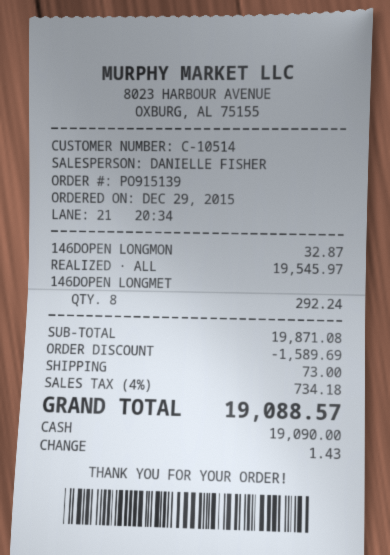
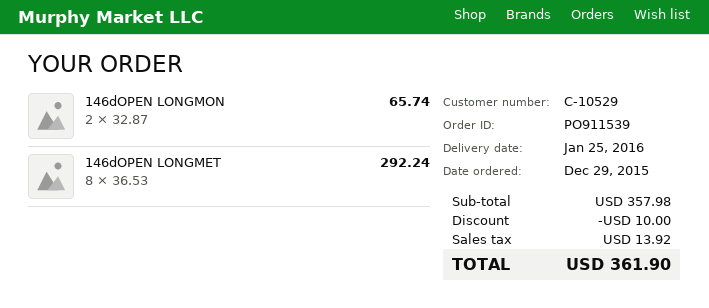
order number: PO915139 -> PO911539
customer number: C-10514 -> C-10529
146DOPEN LONGMON: 1 for 32.87 -> 2 for 65.74
REALIZED · ALL: 1 for 19545.97 -> none
subtotal: 19871.08 -> 357.98
discount: 1589.69 -> 10.00
shipping: 73.00 -> none
tax: 734.18 -> 13.92
total: 19088.57 -> 361.90

